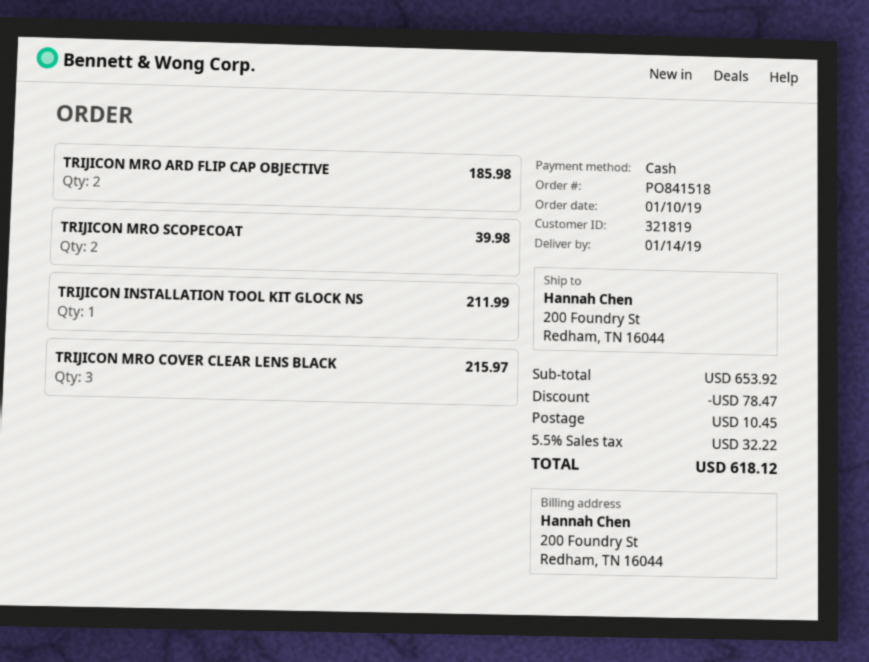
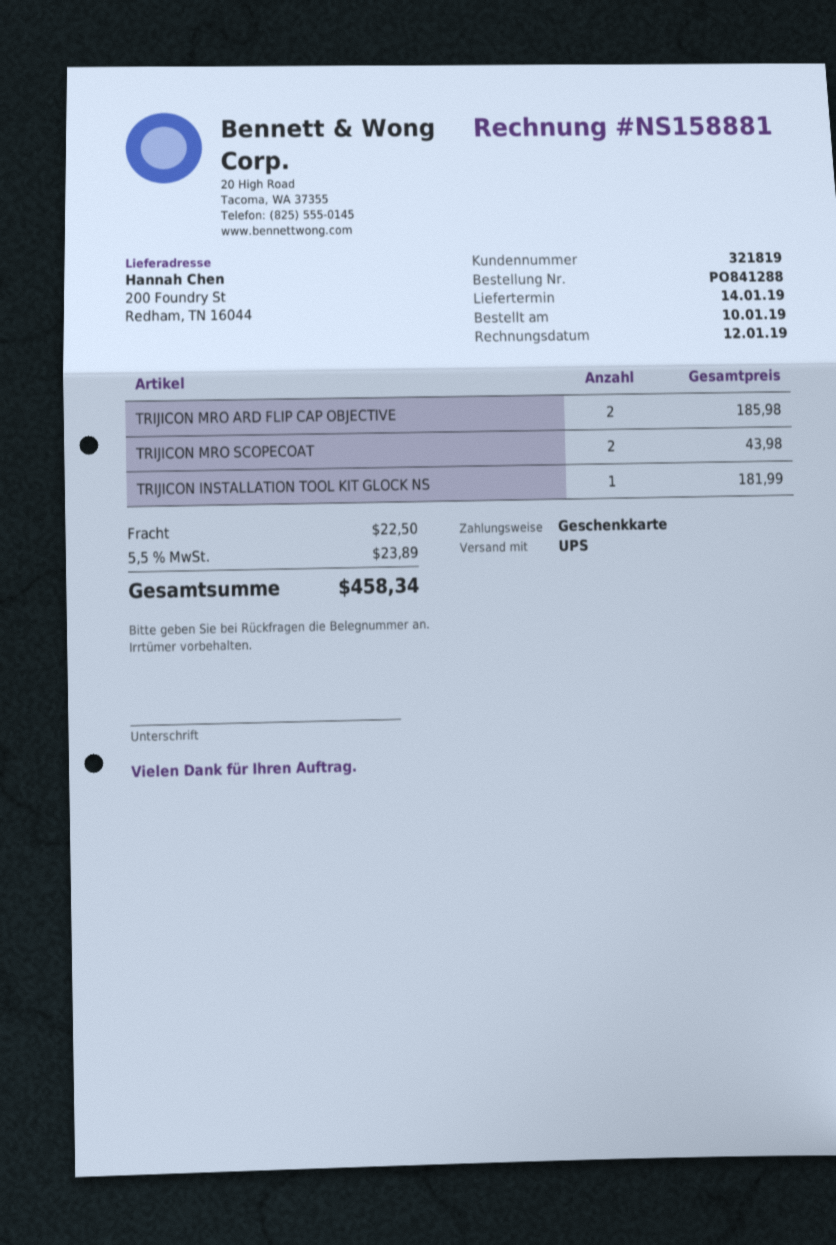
order number: PO841518 -> PO841288
payment method: cash -> gift card
TRIJICON MRO SCOPECOAT: 2 for 39.98 -> 2 for 43.98
TRIJICON INSTALLATION TOOL KIT GLOCK NS: 1 for 211.99 -> 1 for 181.99
TRIJICON MRO COVER CLEAR LENS BLACK: 3 for 215.97 -> none
discount: 78.47 -> none
shipping: 10.45 -> 22.50
tax: 5.5% = 32.22 -> 5.5% = 23.89
total: 618.12 -> 458.34

